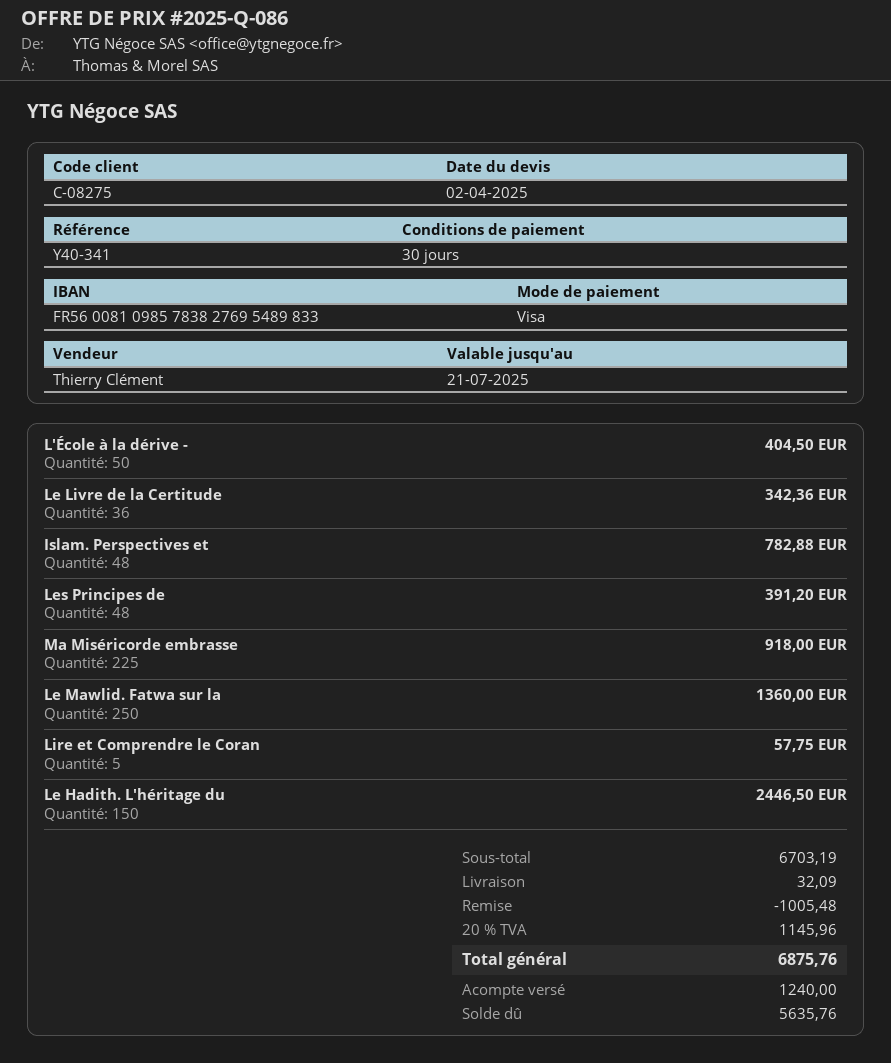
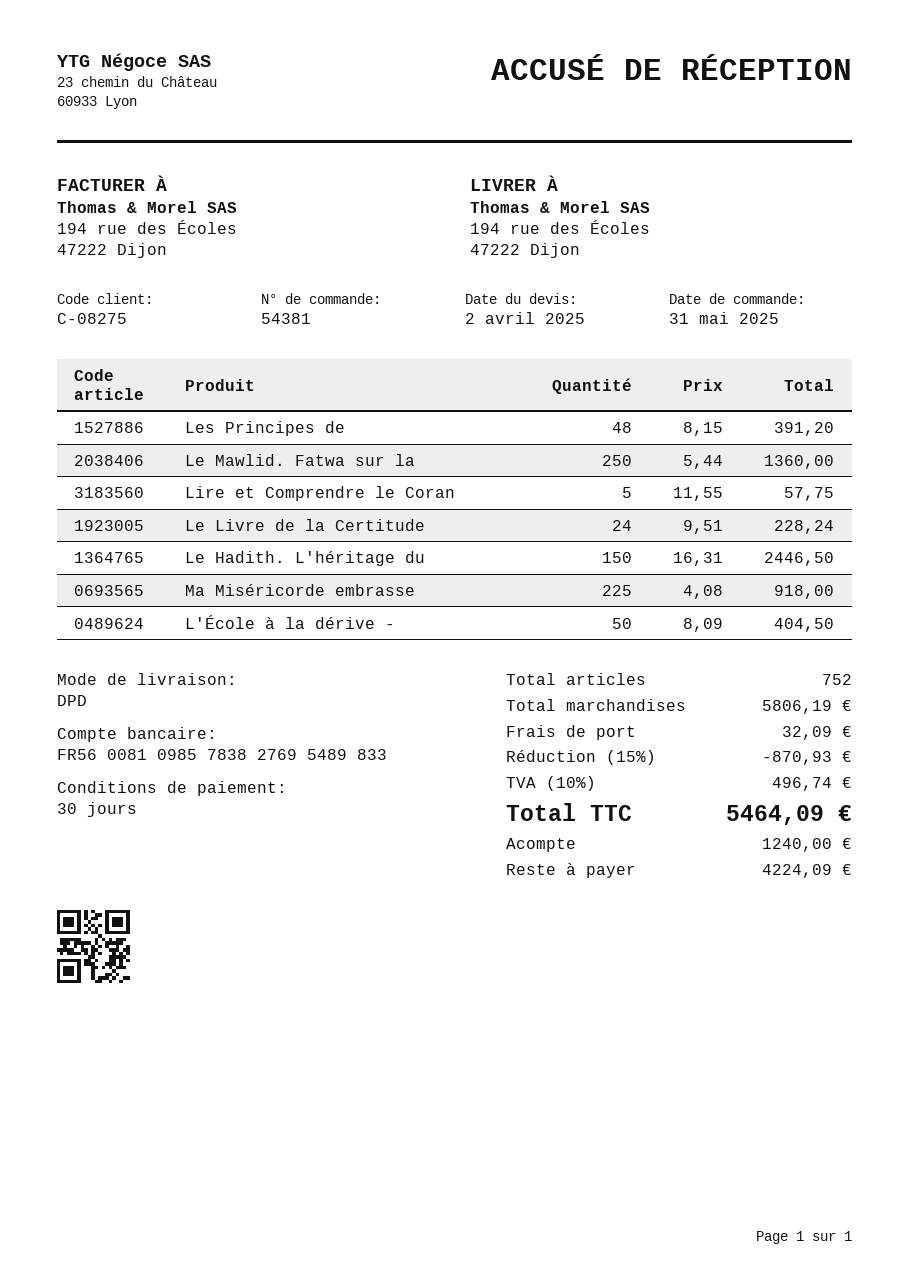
Le Livre de la Certitude: 36 for 342.36 -> 24 for 228.24
Islam. Perspectives et: 48 for 782.88 -> none
subtotal: 6703.19 -> 5806.19
discount: 1005.48 -> 870.93
tax: 20% = 1145.96 -> 10% = 496.74
total: 6875.76 -> 5464.09
balance: 5635.76 -> 4224.09

